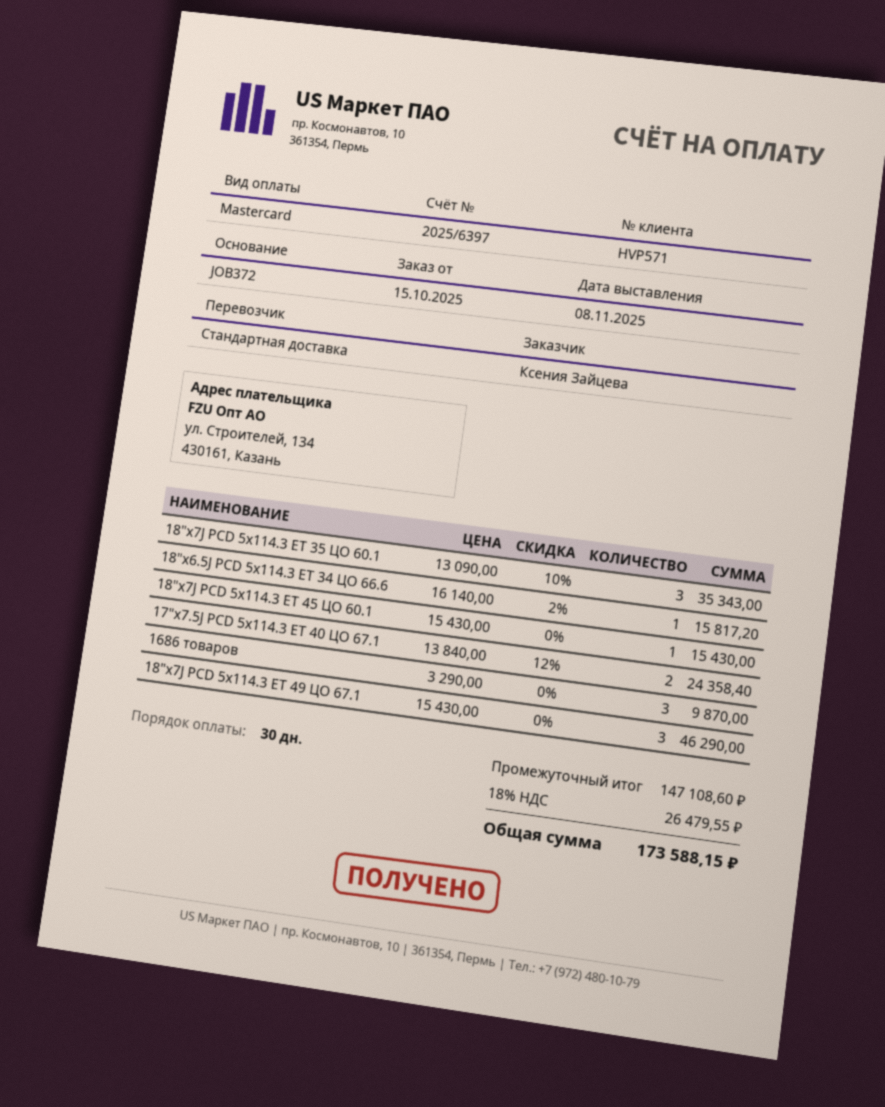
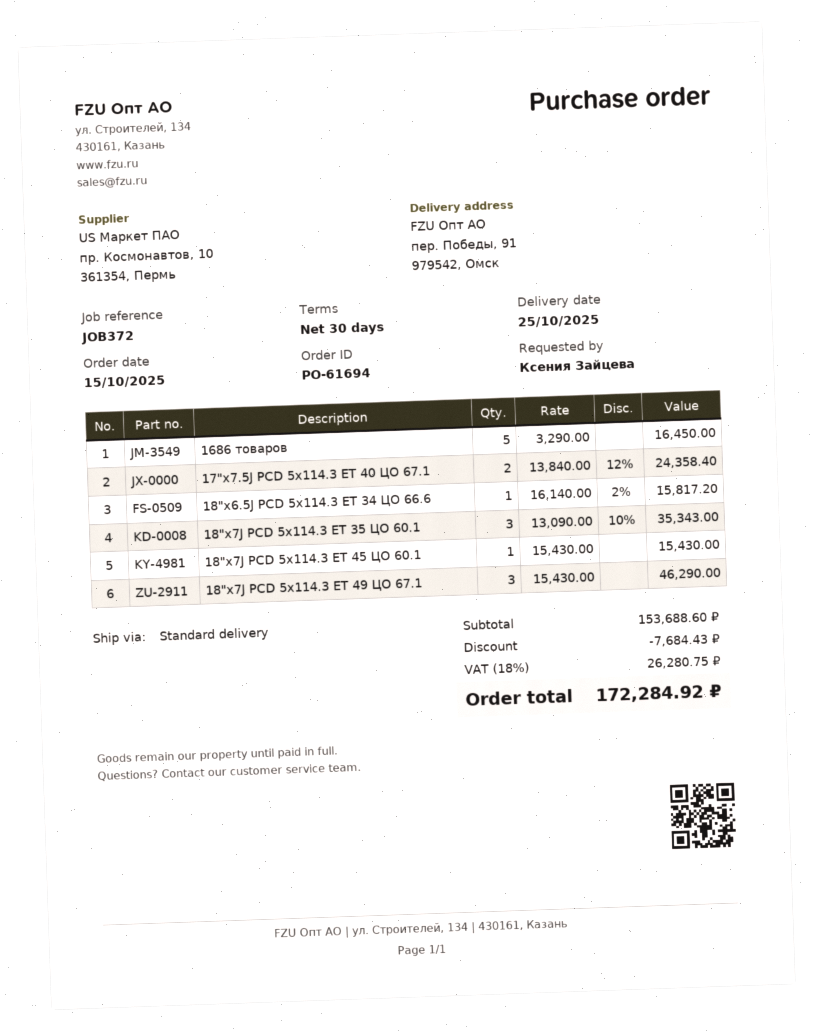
1686 товаров: 3 x 3290.00 = 9870.00 -> 5 x 3290.00 = 16450.00
subtotal: 147108.60 -> 153688.60
discount: none -> 7684.43
tax: 18% = 26479.55 -> 18% = 26280.75
total: 173588.15 -> 172284.92

